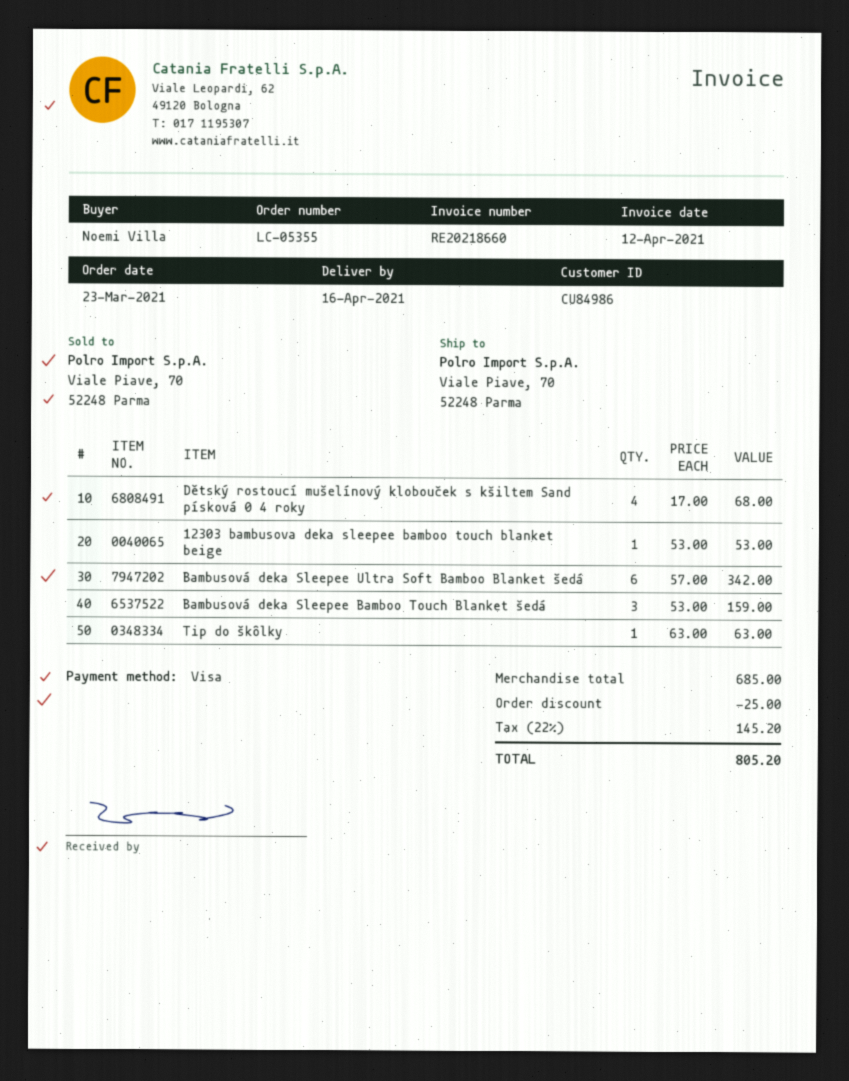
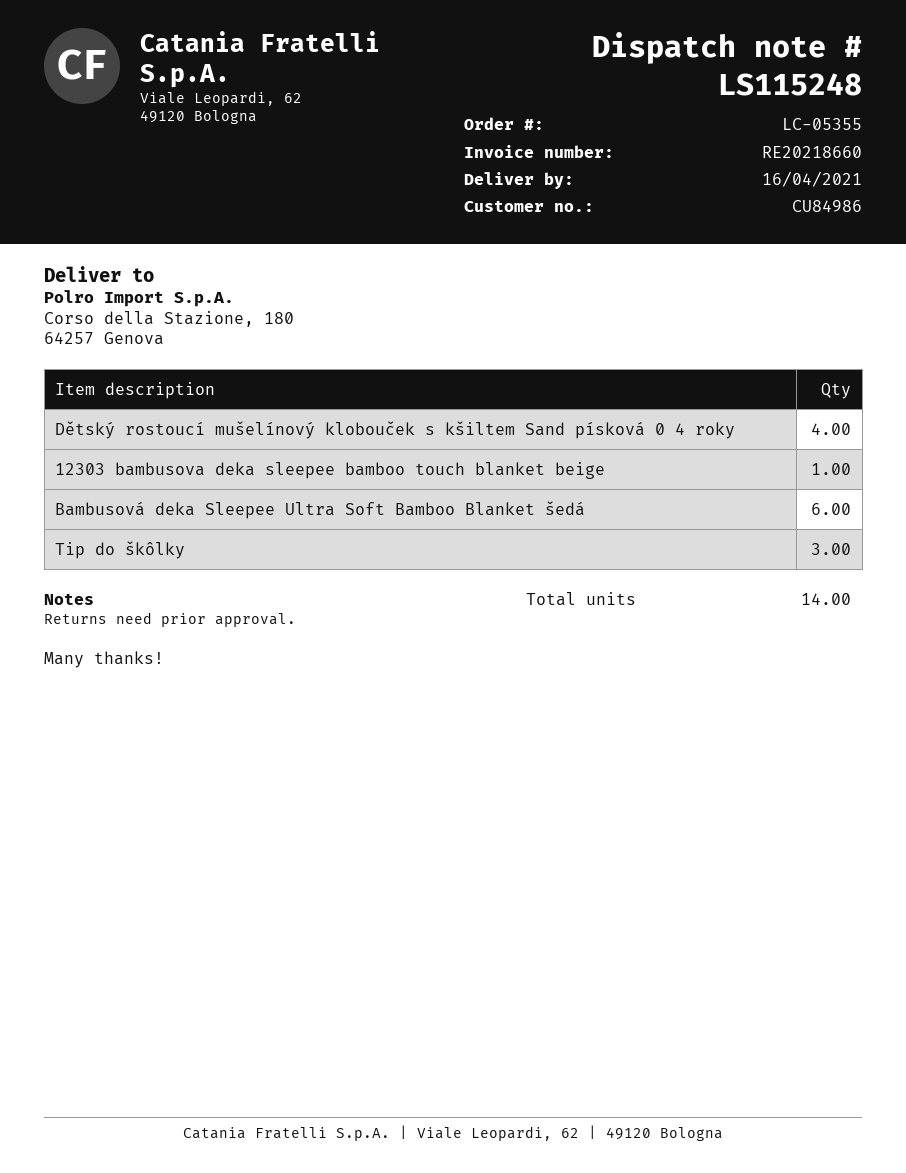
ship to: Viale Piave, 70, 52248 Parma -> Corso della Stazione, 180, 64257 Genova
Bambusová deka Sleepee Bamboo Touch Blanket šedá: 3 -> none
Tip do škôlky: 1 -> 3

